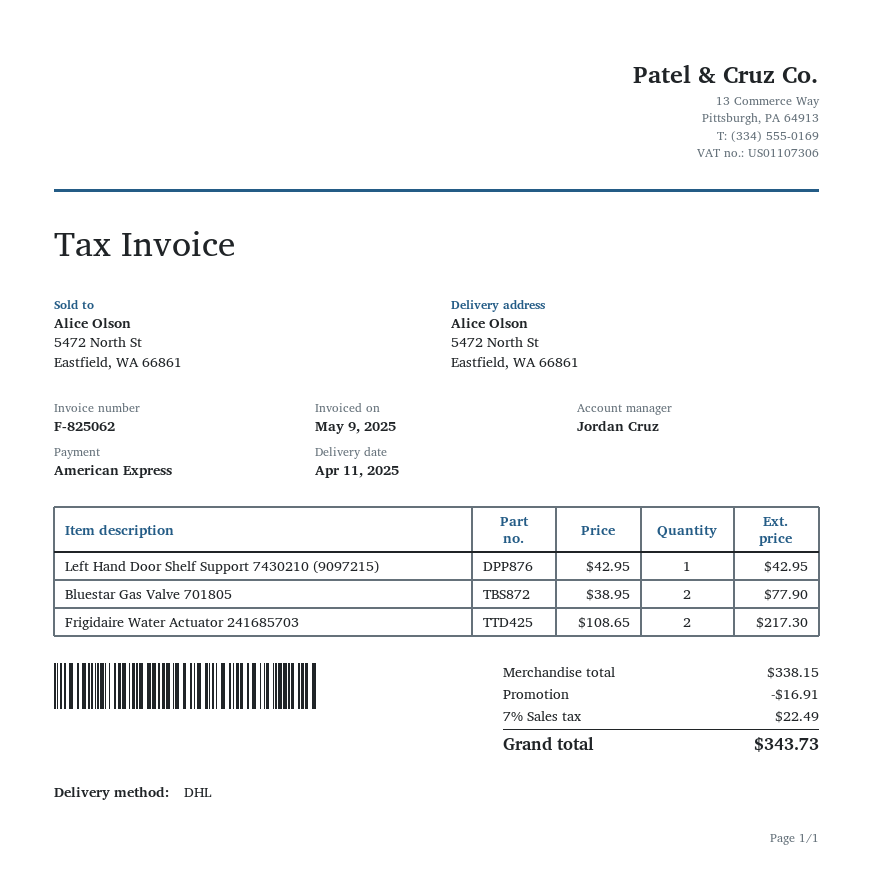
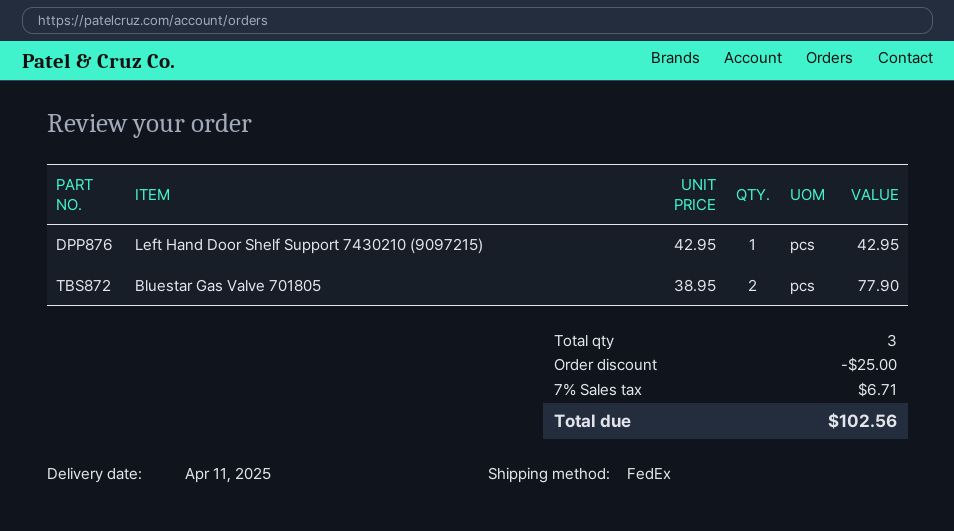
shipping method: DHL -> FedEx
Frigidaire Water Actuator 241685703: 2 x 108.65 = 217.30 -> none
discount: 16.91 -> 25.00
tax: 7% = 22.49 -> 7% = 6.71
total: 343.73 -> 102.56

